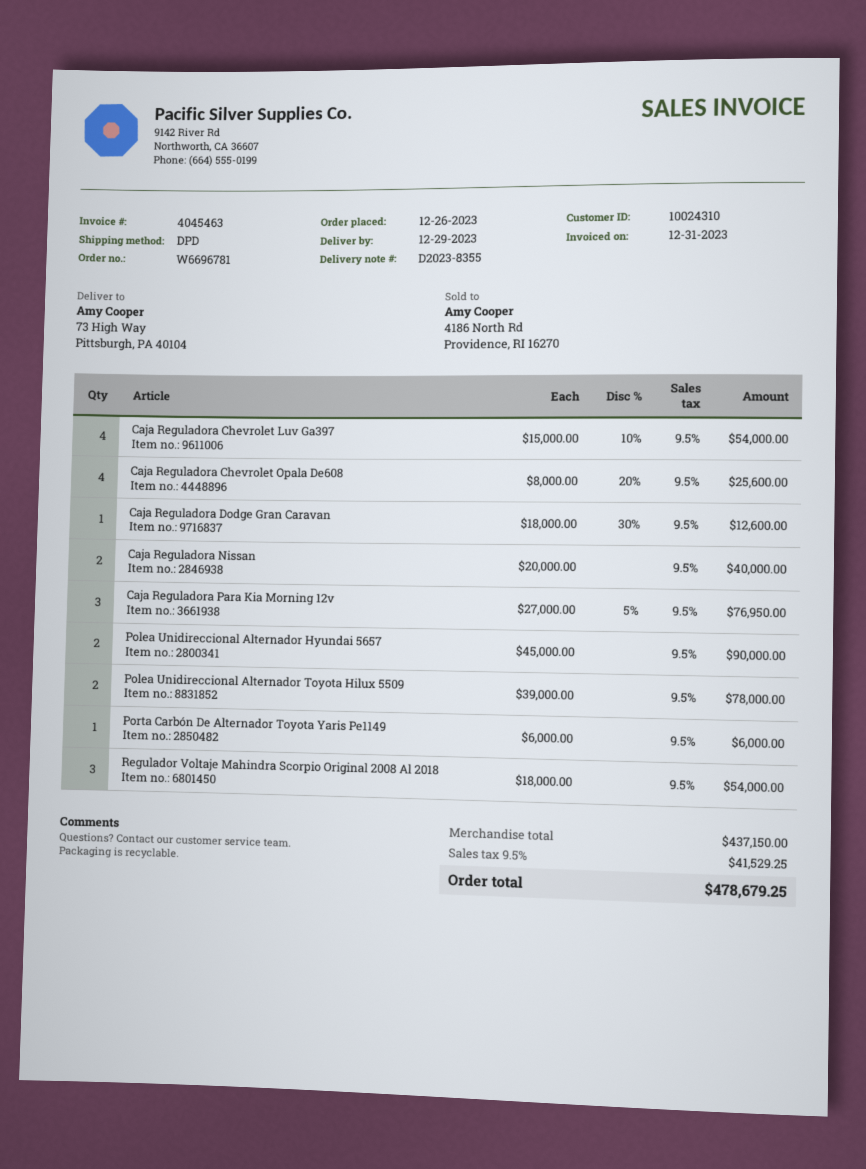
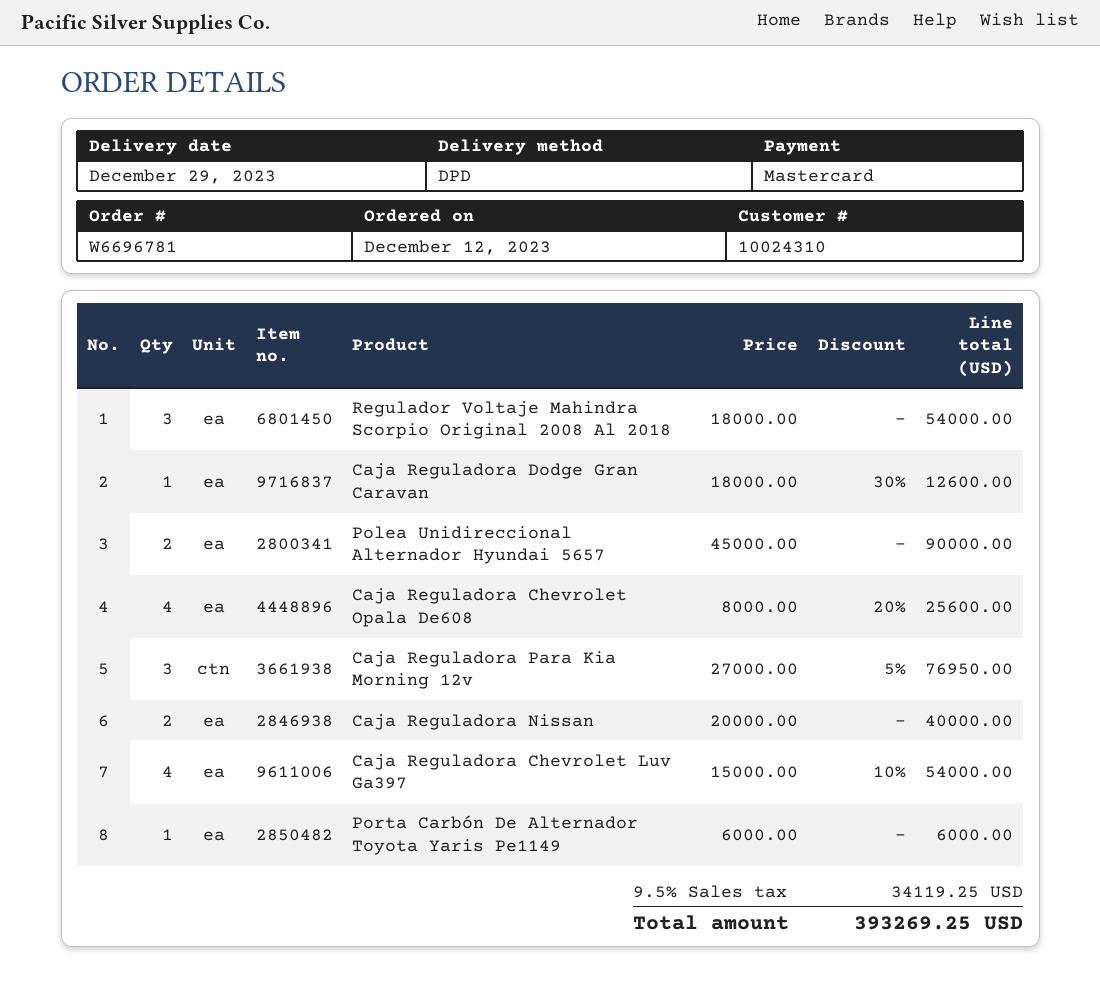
order date: 2023-12-26 -> 2023-12-12
Polea Unidireccional Alternador Toyota Hilux 5509: 2 x 39000.00 = 78000.00 -> none
tax: 9.5% = 41529.25 -> 9.5% = 34119.25
total: 478679.25 -> 393269.25

